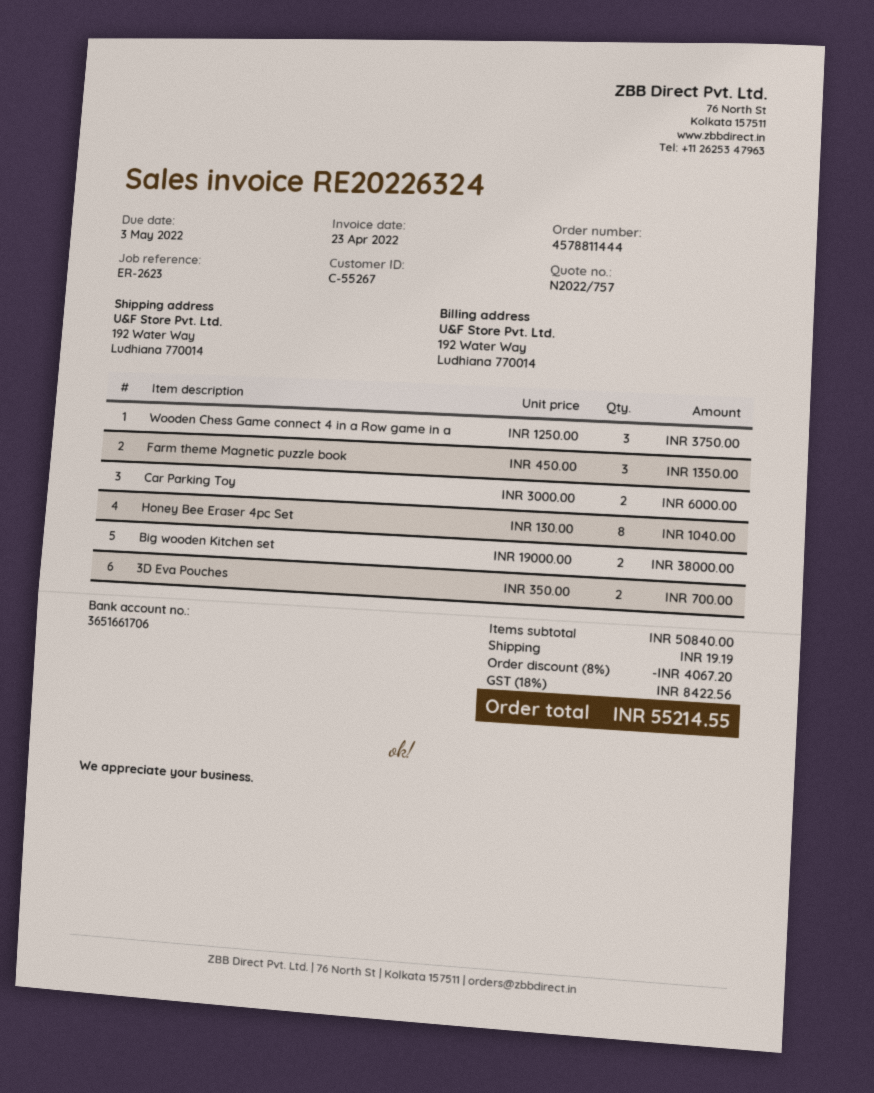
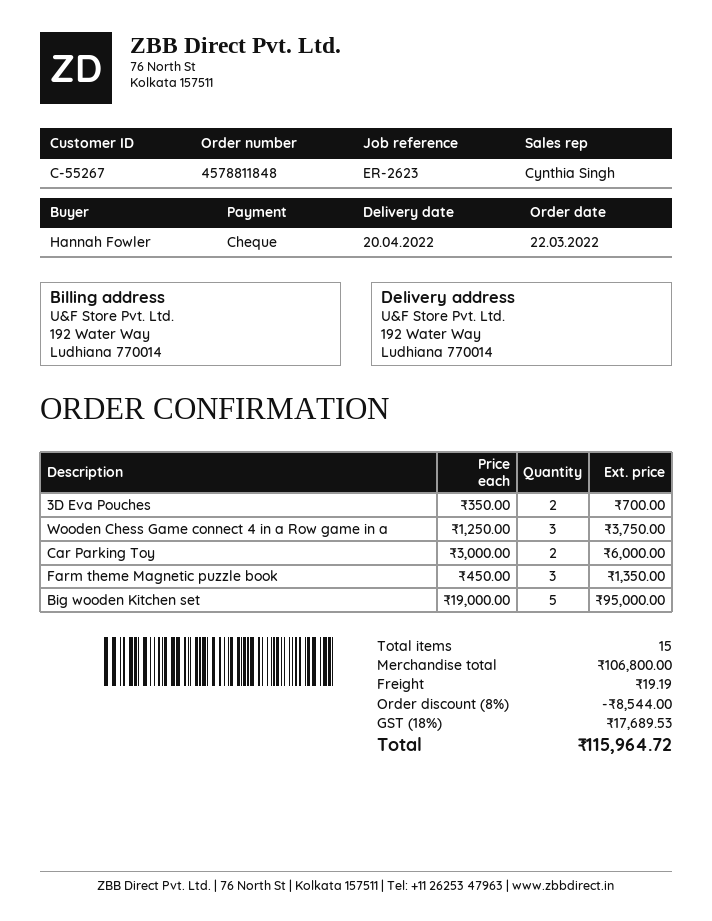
order number: 4578811444 -> 4578811848
Honey Bee Eraser 4pc Set: 8 x 130.00 = 1040.00 -> none
Big wooden Kitchen set: 2 x 19000.00 = 38000.00 -> 5 x 19000.00 = 95000.00
subtotal: 50840.00 -> 106800.00
discount: 8% = 4067.20 -> 8% = 8544.00
tax: 18% = 8422.56 -> 18% = 17689.53
total: 55214.55 -> 115964.72

